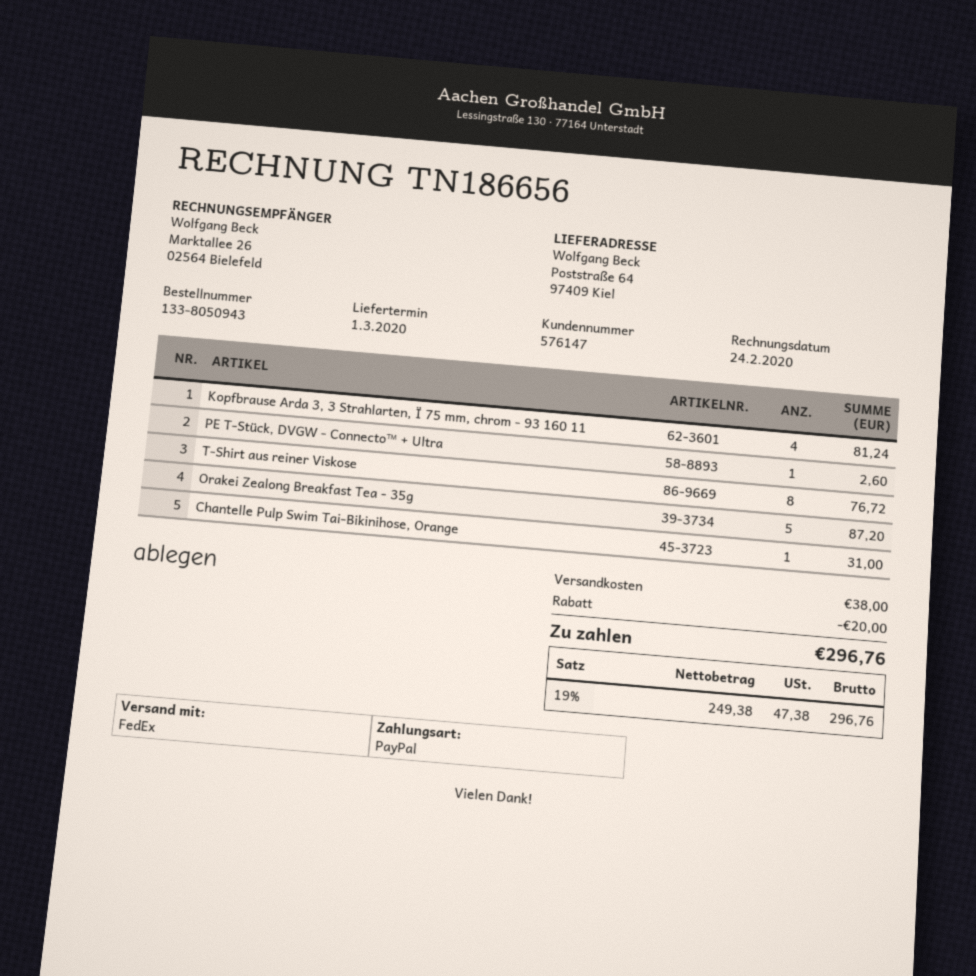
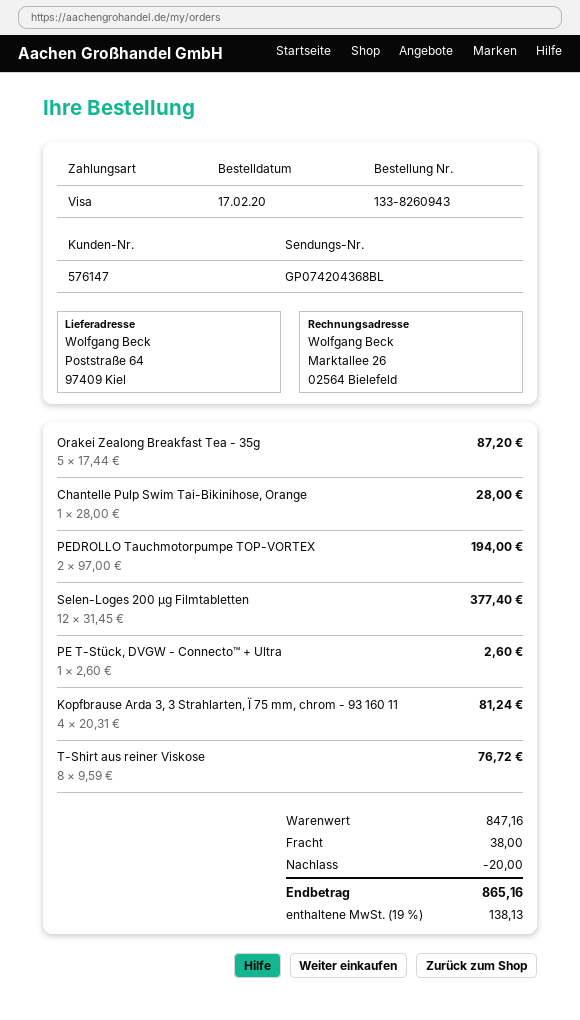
order number: 133-8050943 -> 133-8260943
payment method: PayPal -> Visa
Chantelle Pulp Swim Tai-Bikinihose, Orange: 1 for 31.00 -> 1 for 28.00
PEDROLLO Tauchmotorpumpe TOP-VORTEX: none -> 2 for 194.00
Selen-Loges 200 µg Filmtabletten: none -> 12 for 377.40
tax: 19% = 47.38 -> 19% = 138.13
total: 296.76 -> 865.16

